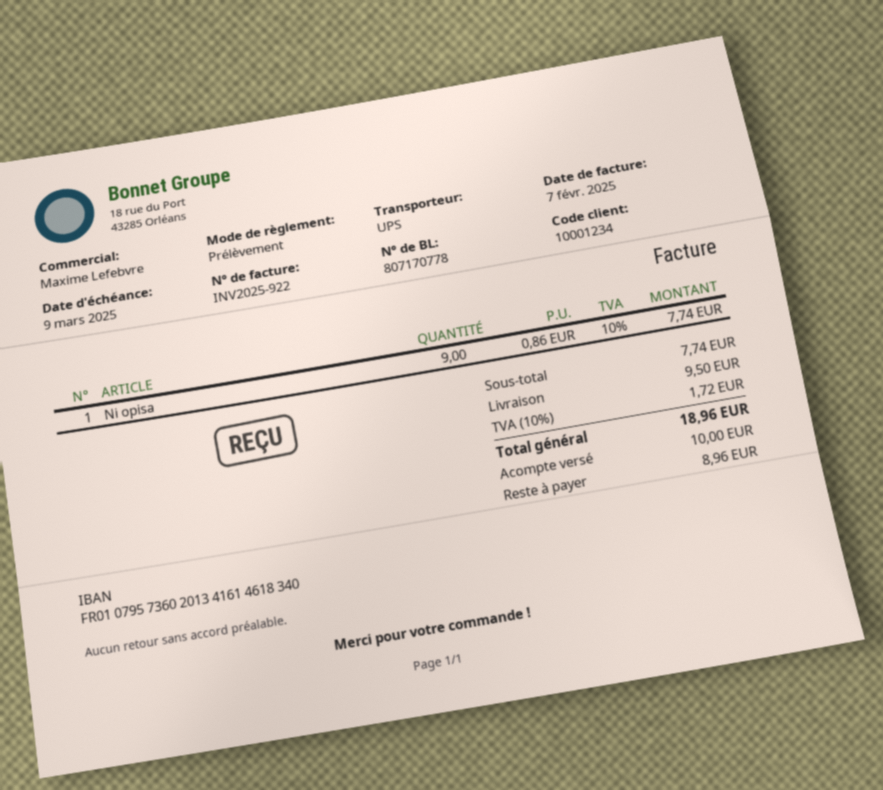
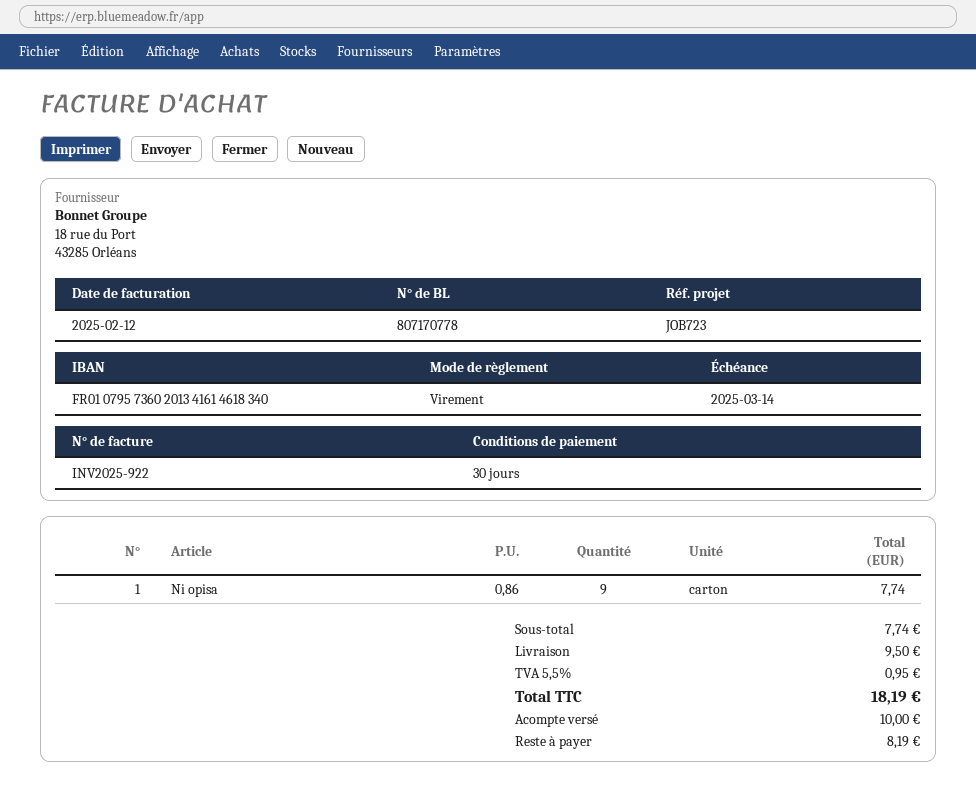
invoice date: 2025-02-07 -> 2025-02-12
due date: 2025-03-09 -> 2025-03-14
payment method: direct debit -> bank transfer
tax: 10% = 1.72 -> 5.5% = 0.95
total: 18.96 -> 18.19
balance: 8.96 -> 8.19

